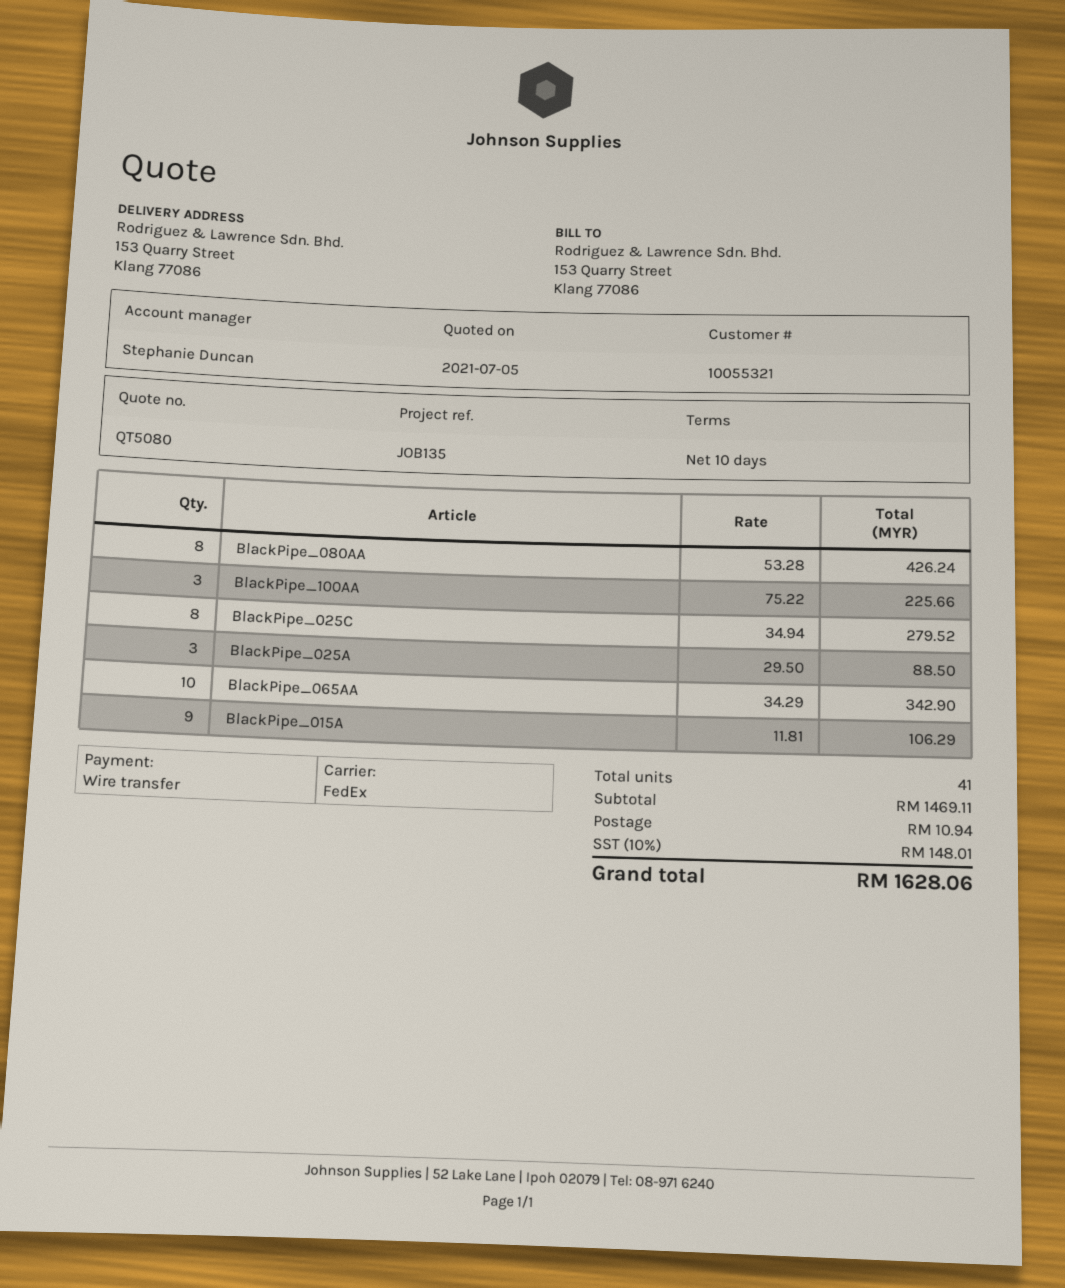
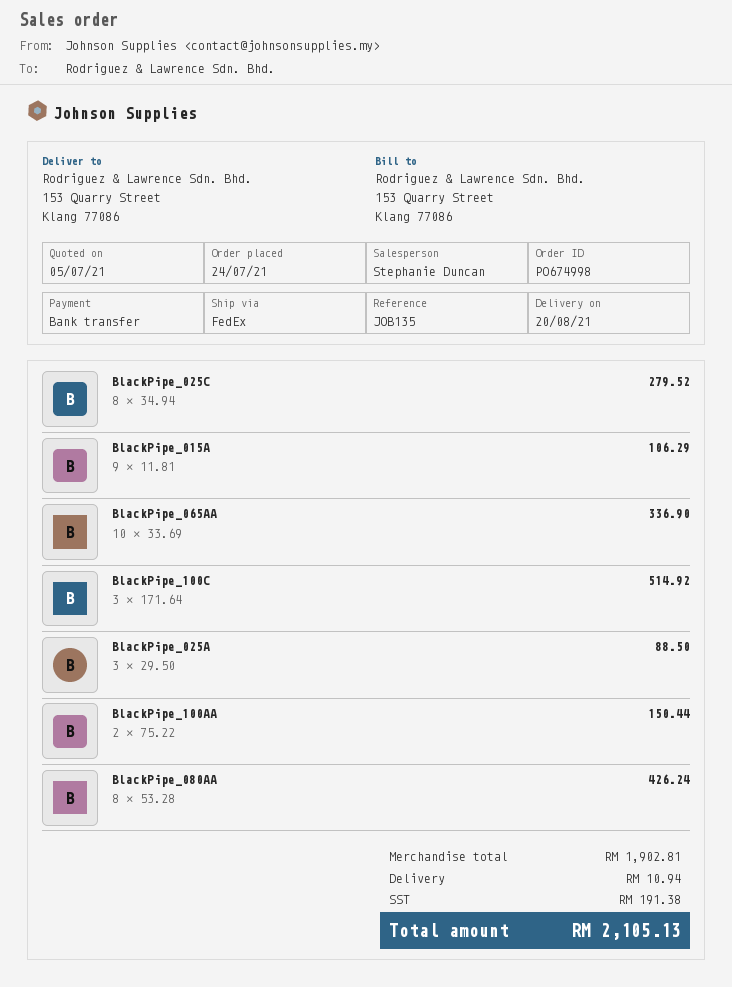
BlackPipe_100AA: 3 x 75.22 = 225.66 -> 2 x 75.22 = 150.44
BlackPipe_065AA: 10 x 34.29 = 342.90 -> 10 x 33.69 = 336.90
BlackPipe_100C: none -> 3 x 171.64 = 514.92
subtotal: 1469.11 -> 1902.81
tax: 148.01 -> 191.38
total: 1628.06 -> 2105.13

